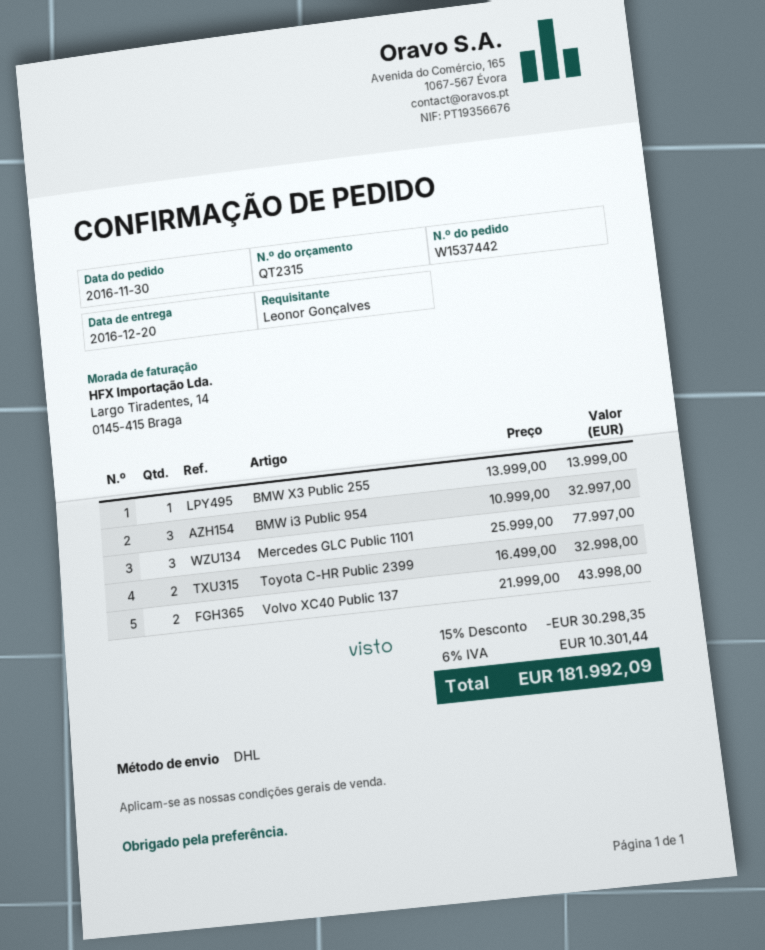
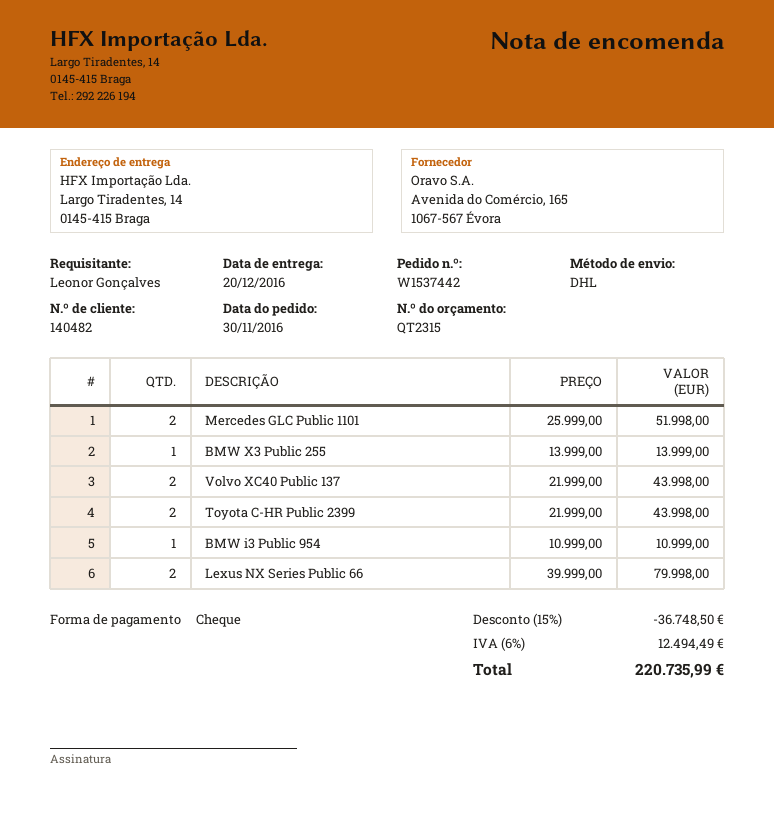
BMW i3 Public 954: 3 x 10999.00 = 32997.00 -> 1 x 10999.00 = 10999.00
Mercedes GLC Public 1101: 3 x 25999.00 = 77997.00 -> 2 x 25999.00 = 51998.00
Toyota C-HR Public 2399: 2 x 16499.00 = 32998.00 -> 2 x 21999.00 = 43998.00
Lexus NX Series Public 66: none -> 2 x 39999.00 = 79998.00
discount: 15% = 30298.35 -> 15% = 36748.50
tax: 6% = 10301.44 -> 6% = 12494.49
total: 181992.09 -> 220735.99

